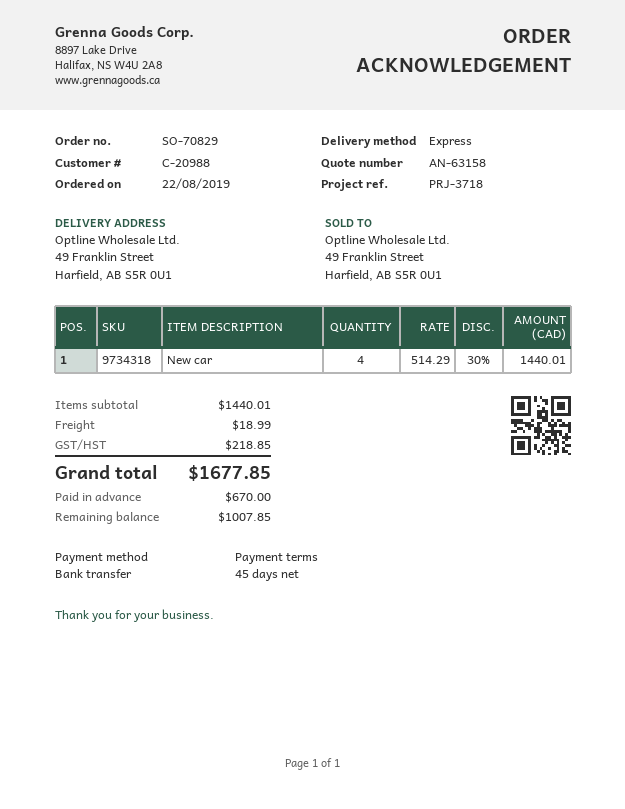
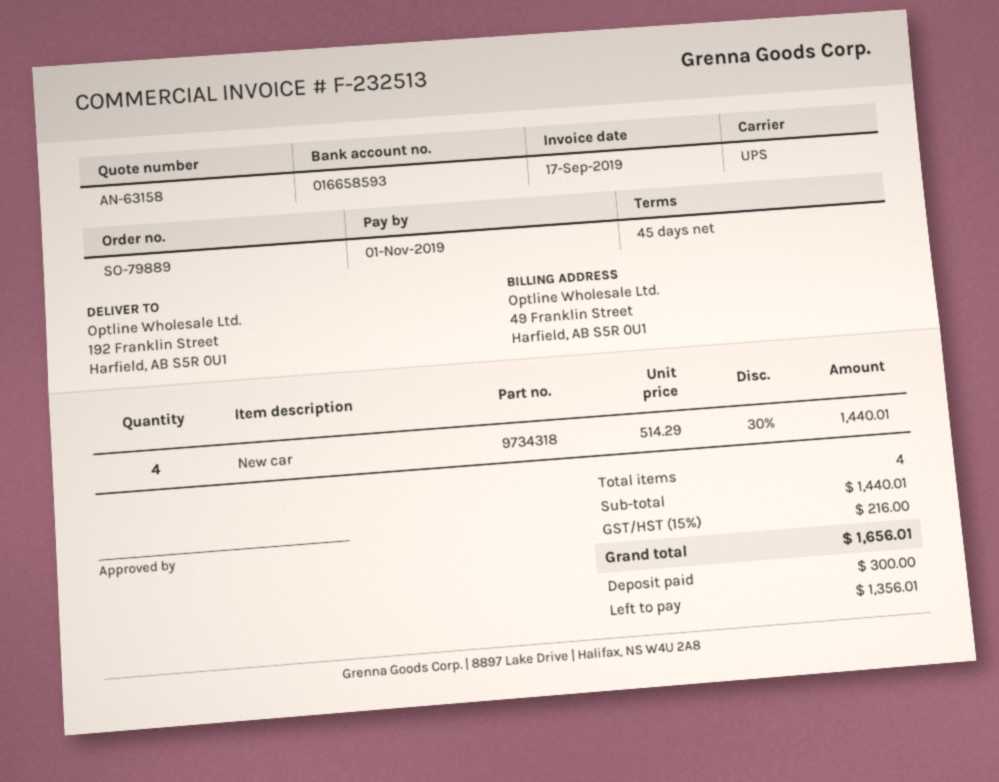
order number: SO-70829 -> SO-79889
shipping method: express -> UPS
ship to: 49 Franklin Street, Harfield, AB S5R 0U1 -> 192 Franklin Street, Harfield, AB S5R 0U1
shipping: 18.99 -> none
tax: 218.85 -> 216.00
total: 1677.85 -> 1656.01
deposit: 670.00 -> 300.00
balance: 1007.85 -> 1356.01

